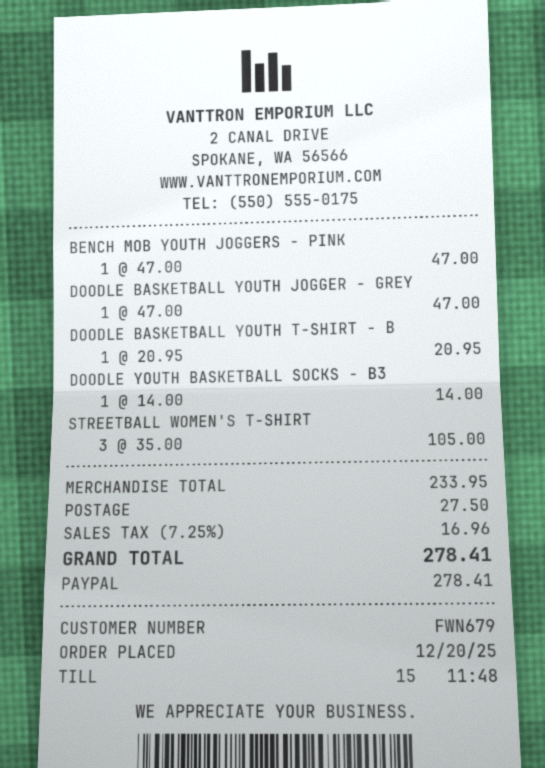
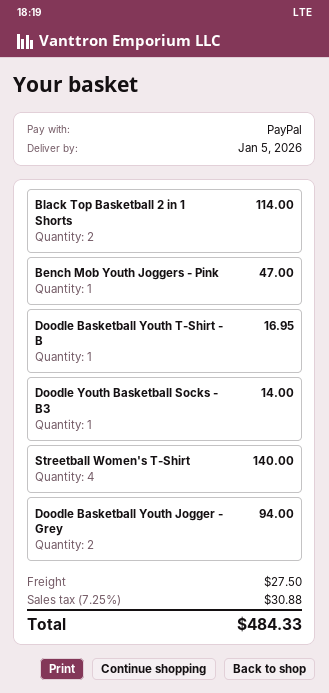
DOODLE BASKETBALL YOUTH JOGGER - GREY: 1 for 47.00 -> 2 for 94.00
DOODLE BASKETBALL YOUTH T-SHIRT - B: 1 for 20.95 -> 1 for 16.95
STREETBALL WOMEN'S T-SHIRT: 3 for 105.00 -> 4 for 140.00
Black Top Basketball 2 in 1 Shorts: none -> 2 for 114.00
tax: 7.25% = 16.96 -> 7.25% = 30.88
total: 278.41 -> 484.33

